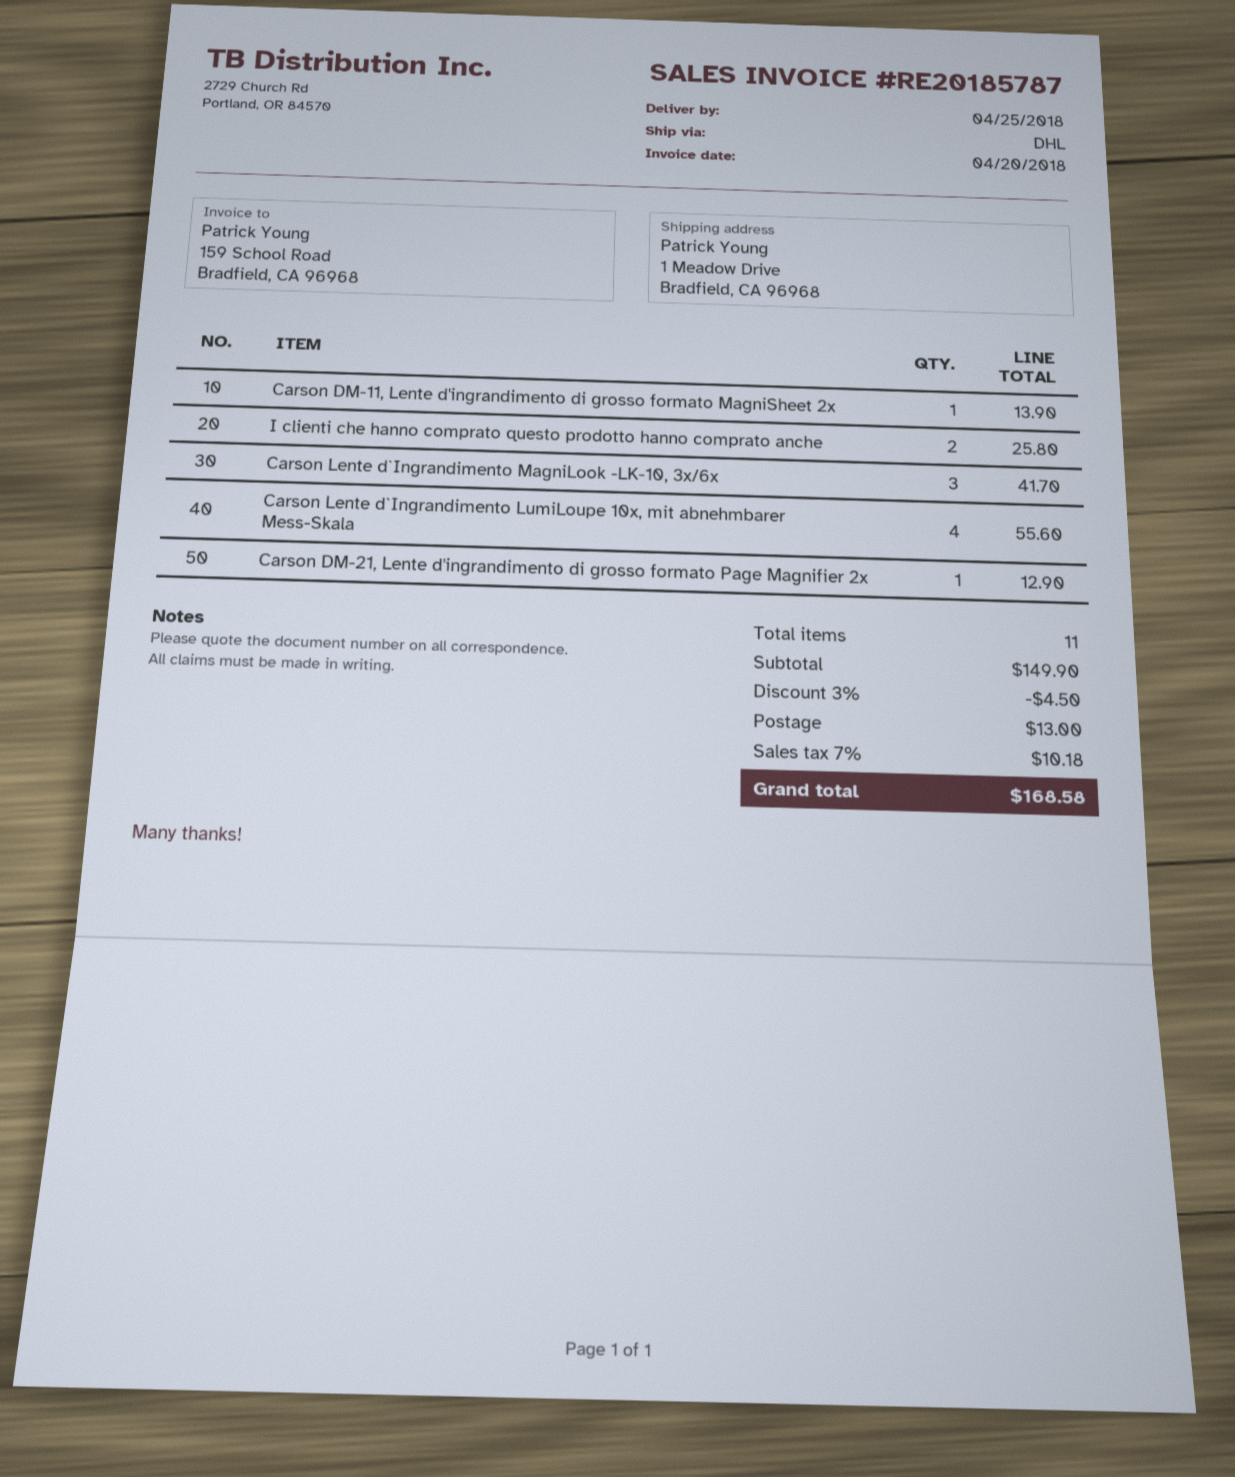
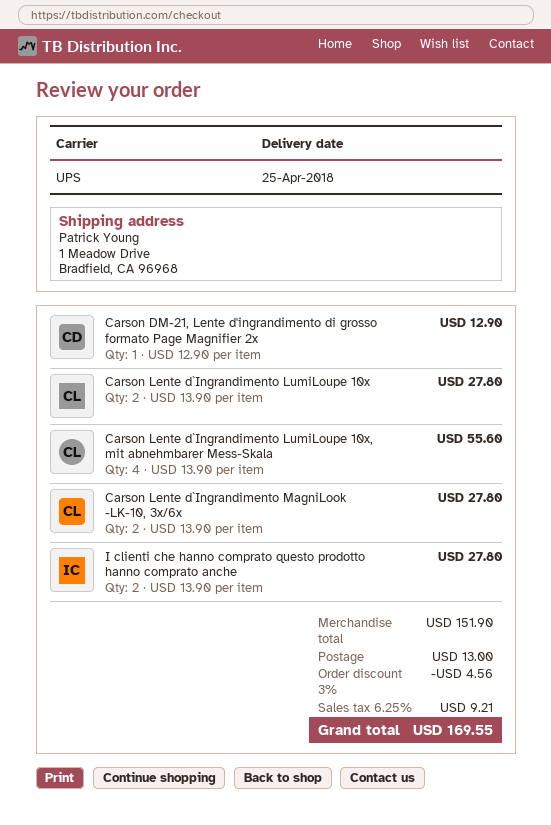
shipping method: DHL -> UPS
Carson DM-11, Lente d'ingrandimento di grosso formato MagniSheet 2x: 1 for 13.90 -> none
I clienti che hanno comprato questo prodotto hanno comprato anche: 2 for 25.80 -> 2 for 27.80
Carson Lente d`Ingrandimento MagniLook -LK-10, 3x/6x: 3 for 41.70 -> 2 for 27.80
Carson Lente d`Ingrandimento LumiLoupe 10x: none -> 2 for 27.80
subtotal: 149.90 -> 151.90
discount: 3% = 4.50 -> 3% = 4.56
tax: 7% = 10.18 -> 6.25% = 9.21
total: 168.58 -> 169.55

